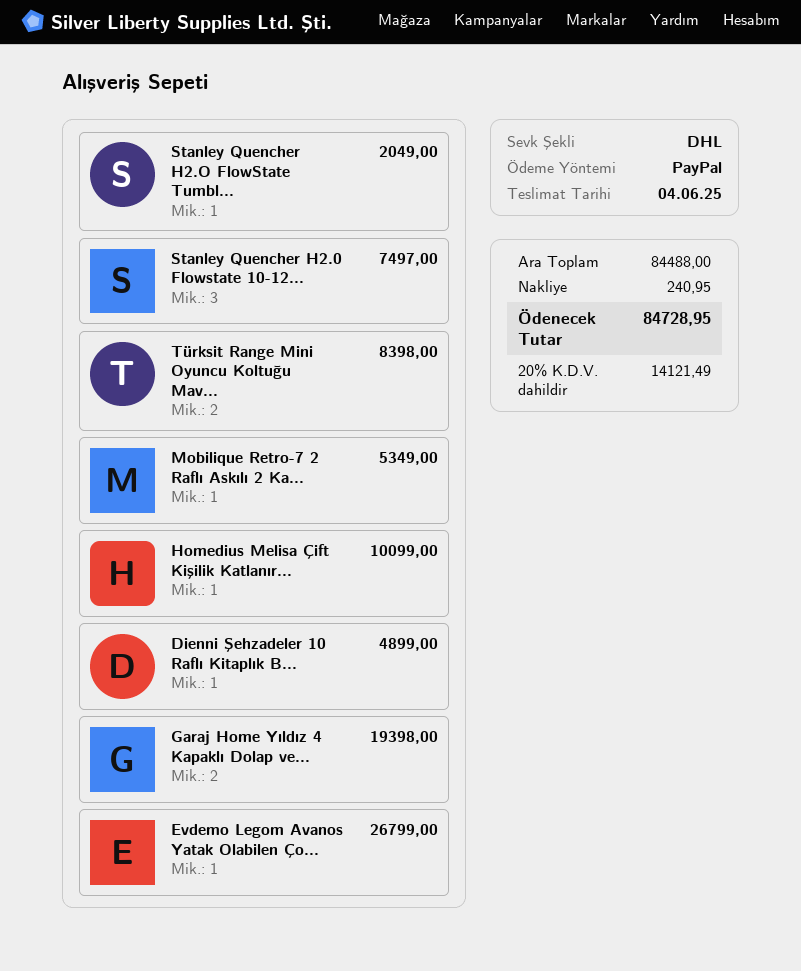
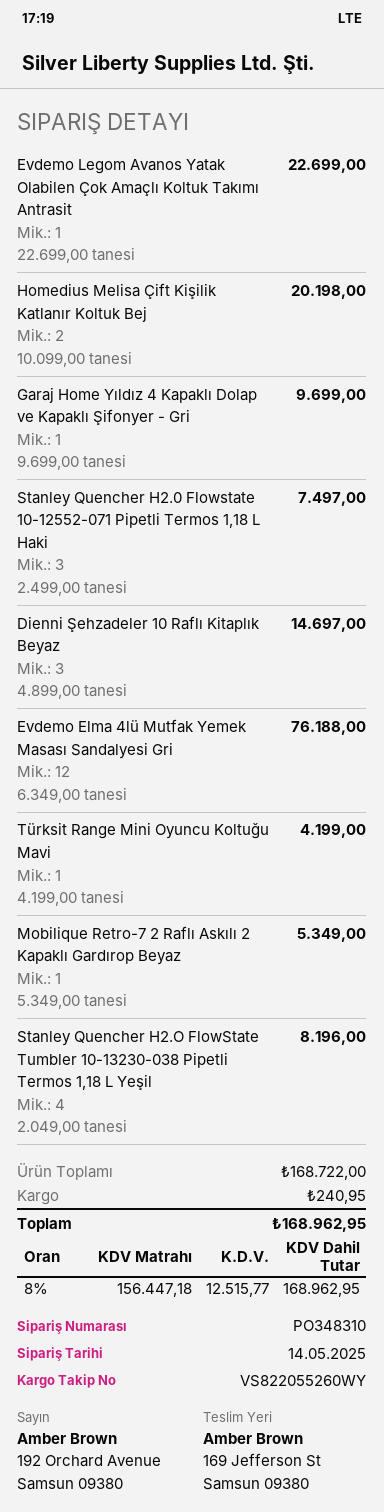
Stanley Quencher H2.O FlowState Tumbl...: 1 for 2049.00 -> 4 for 8196.00
Türksit Range Mini Oyuncu Koltuğu Mav...: 2 for 8398.00 -> 1 for 4199.00
Homedius Melisa Çift Kişilik Katlanır...: 1 for 10099.00 -> 2 for 20198.00
Dienni Şehzadeler 10 Raflı Kitaplık B...: 1 for 4899.00 -> 3 for 14697.00
Garaj Home Yıldız 4 Kapaklı Dolap ve...: 2 for 19398.00 -> 1 for 9699.00
Evdemo Legom Avanos Yatak Olabilen Ço...: 1 for 26799.00 -> 1 for 22699.00
Evdemo Elma 4lü Mutfak Yemek Masası Sandalyesi Gri: none -> 12 for 76188.00
subtotal: 84488.00 -> 168722.00
tax: 20% = 14121.49 -> 8% = 12515.77
total: 84728.95 -> 168962.95

